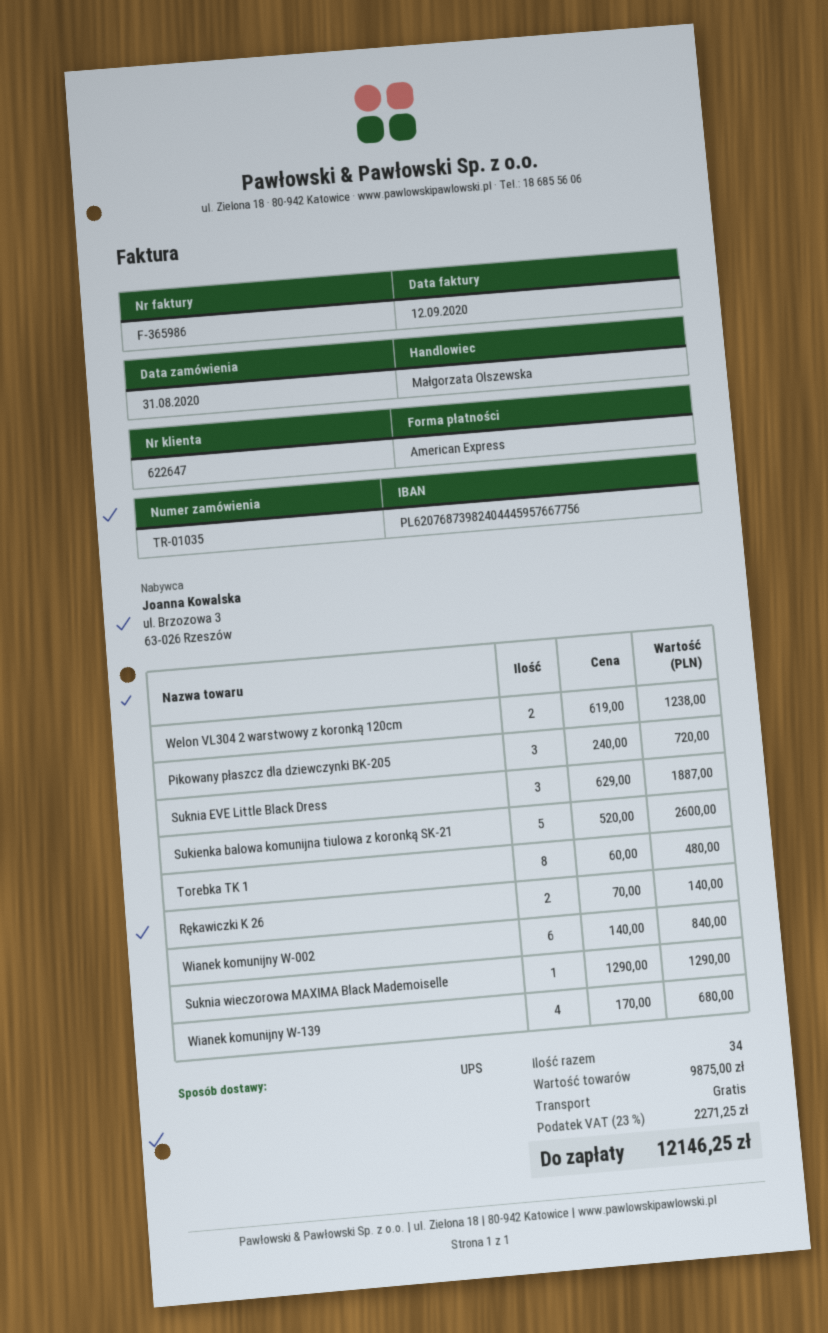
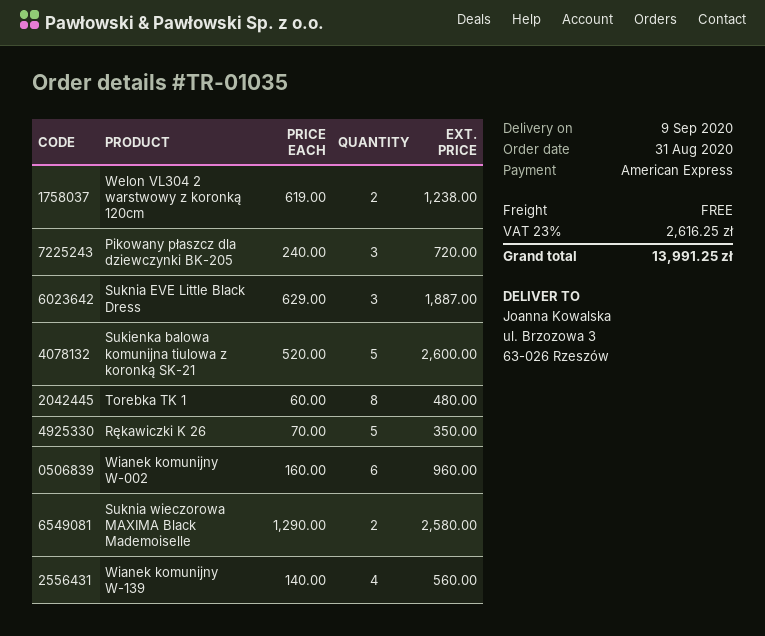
Rękawiczki K 26: 2 x 70.00 = 140.00 -> 5 x 70.00 = 350.00
Wianek komunijny W-002: 6 x 140.00 = 840.00 -> 6 x 160.00 = 960.00
Suknia wieczorowa MAXIMA Black Mademoiselle: 1 x 1290.00 = 1290.00 -> 2 x 1290.00 = 2580.00
Wianek komunijny W-139: 4 x 170.00 = 680.00 -> 4 x 140.00 = 560.00
tax: 23% = 2271.25 -> 23% = 2616.25
total: 12146.25 -> 13991.25

